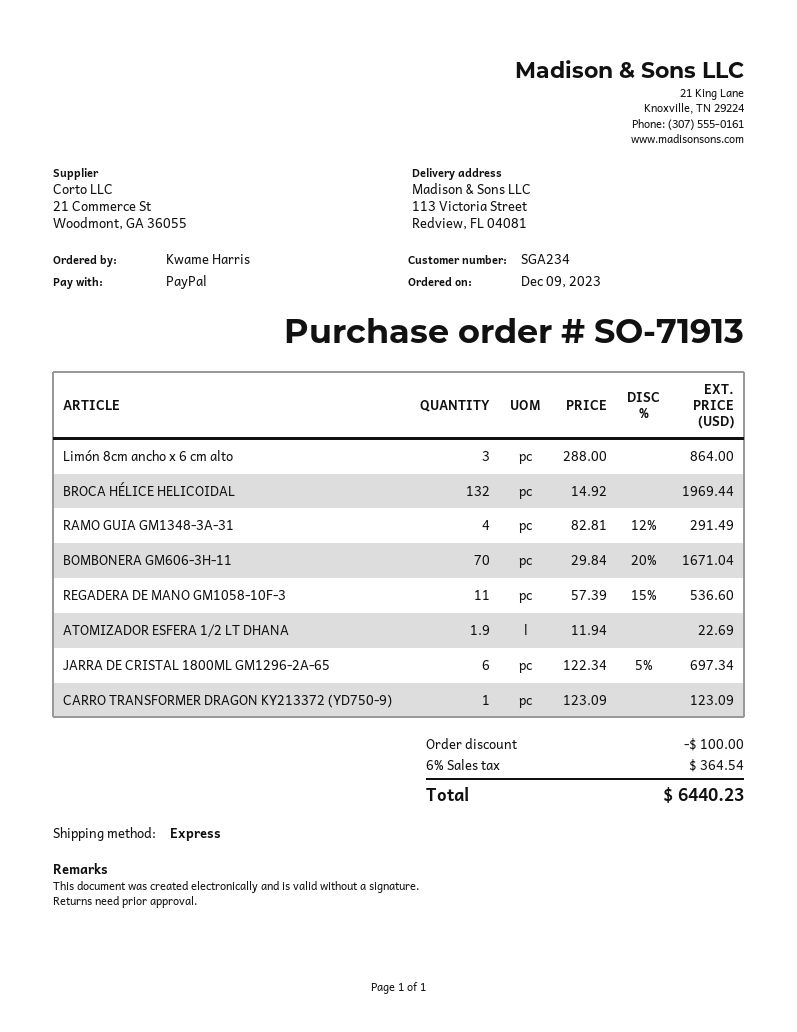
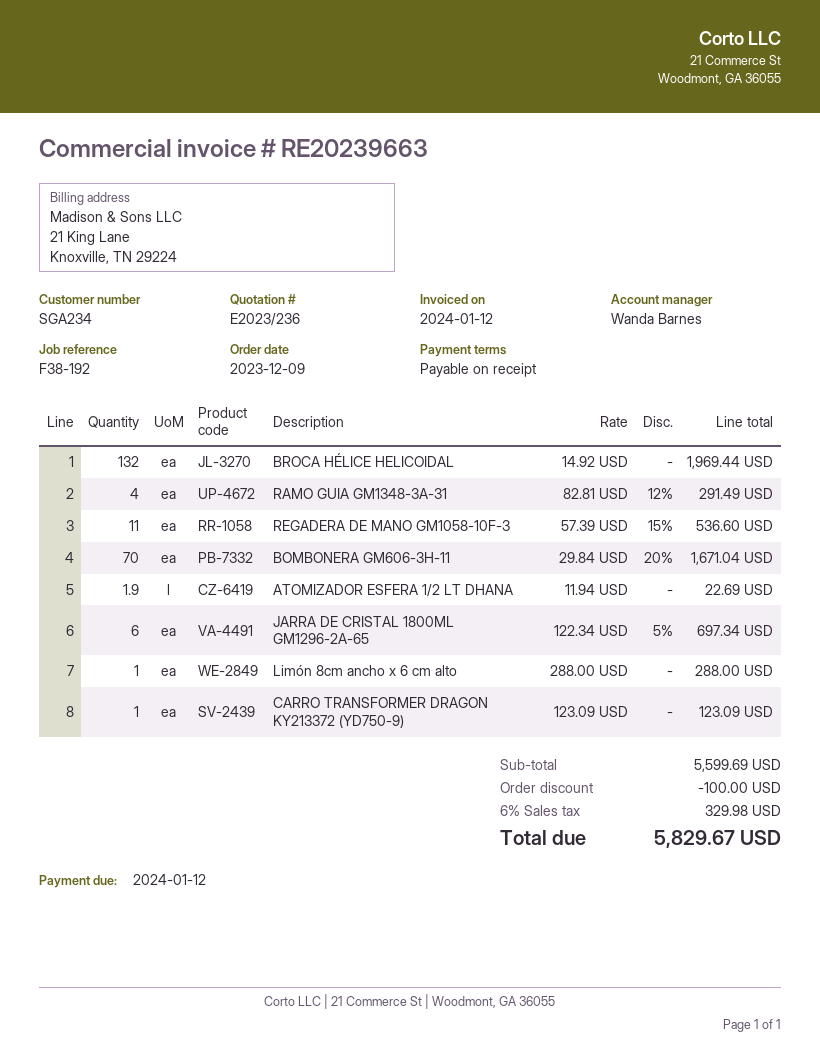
Limón 8cm ancho x 6 cm alto: 3 x 288.00 = 864.00 -> 1 x 288.00 = 288.00
tax: 6% = 364.54 -> 6% = 329.98
total: 6440.23 -> 5829.67

